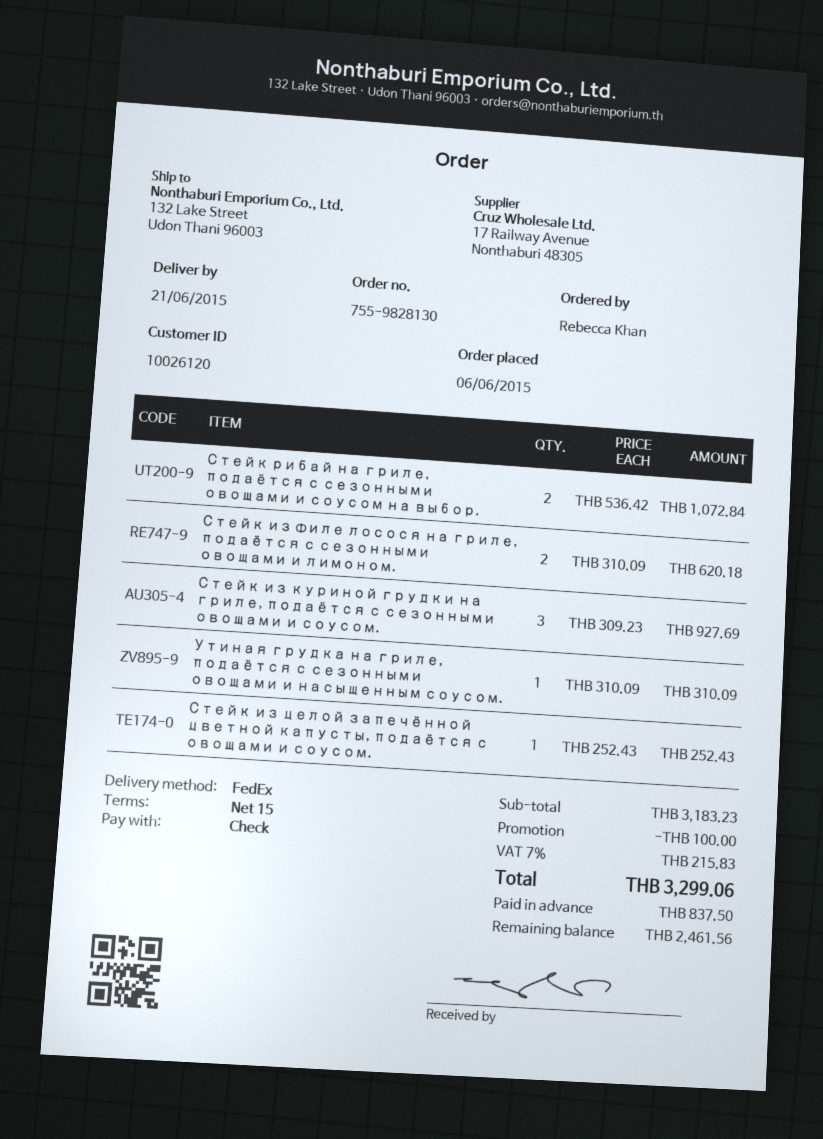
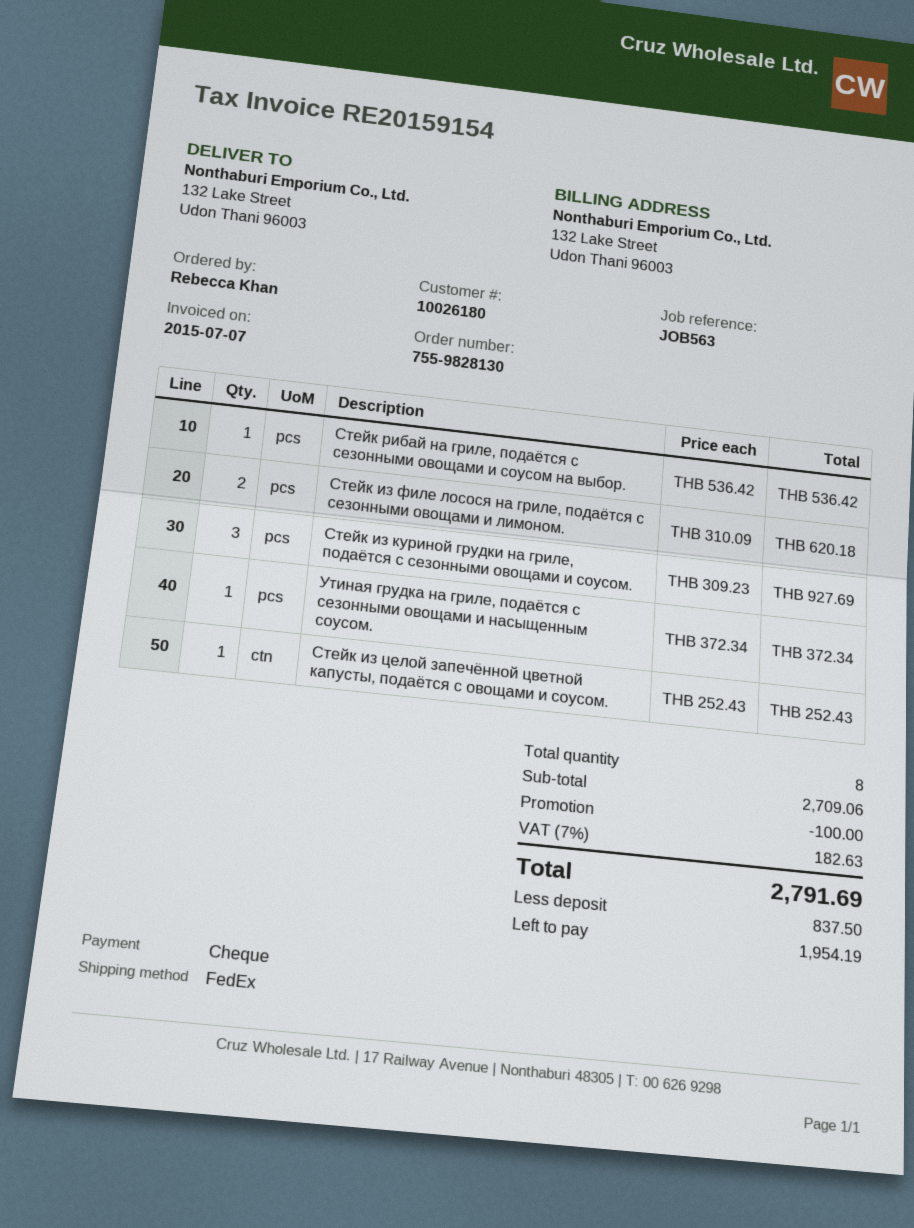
customer number: 10026120 -> 10026180
Стейк рибай на гриле, подаётся с сезонными овощами и соусом на выбор.: 2 x 536.42 = 1072.84 -> 1 x 536.42 = 536.42
Утиная грудка на гриле, подаётся с сезонными овощами и насыщенным соусом.: 1 x 310.09 = 310.09 -> 1 x 372.34 = 372.34
subtotal: 3183.23 -> 2709.06
tax: 7% = 215.83 -> 7% = 182.63
total: 3299.06 -> 2791.69
balance: 2461.56 -> 1954.19

